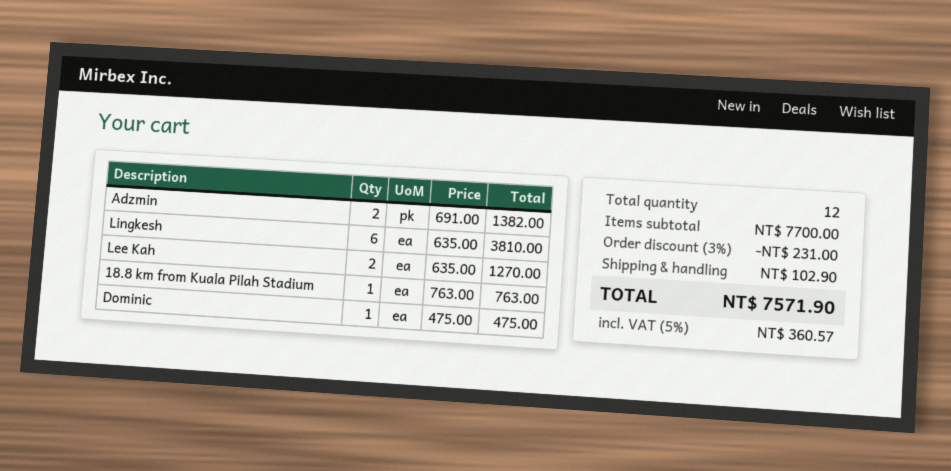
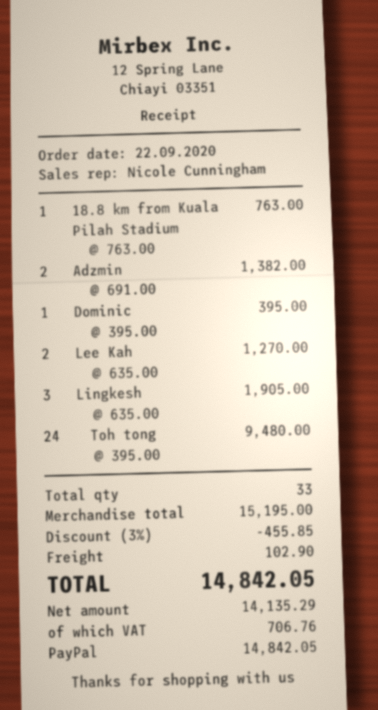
Lingkesh: 6 x 635.00 = 3810.00 -> 3 x 635.00 = 1905.00
Dominic: 1 x 475.00 = 475.00 -> 1 x 395.00 = 395.00
Toh tong: none -> 24 x 395.00 = 9480.00
total quantity: 12 -> 33
subtotal: 7700.00 -> 15195.00
discount: 3% = 231.00 -> 3% = 455.85
tax: 360.57 -> 706.76
total: 7571.90 -> 14842.05

